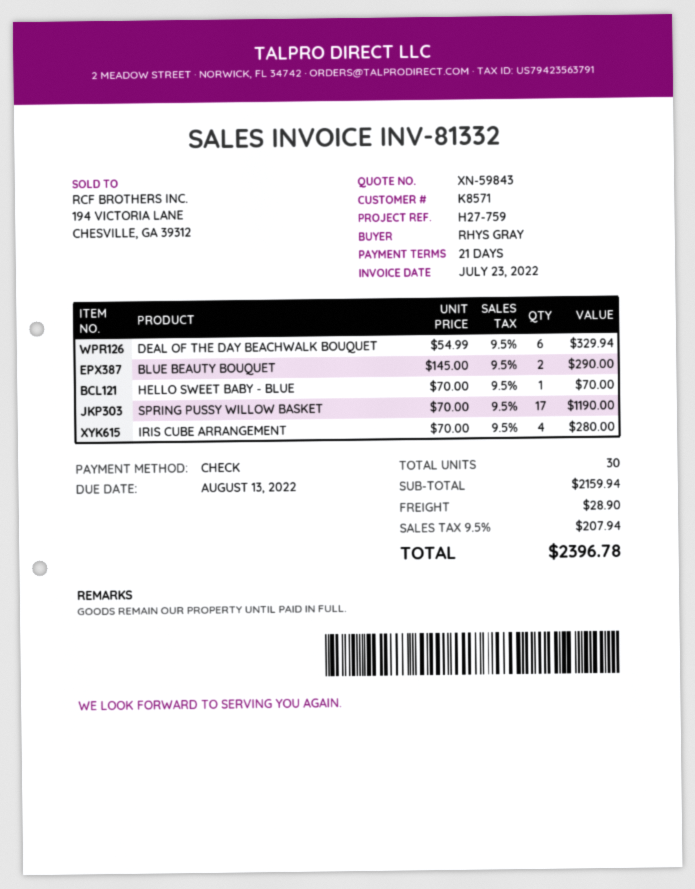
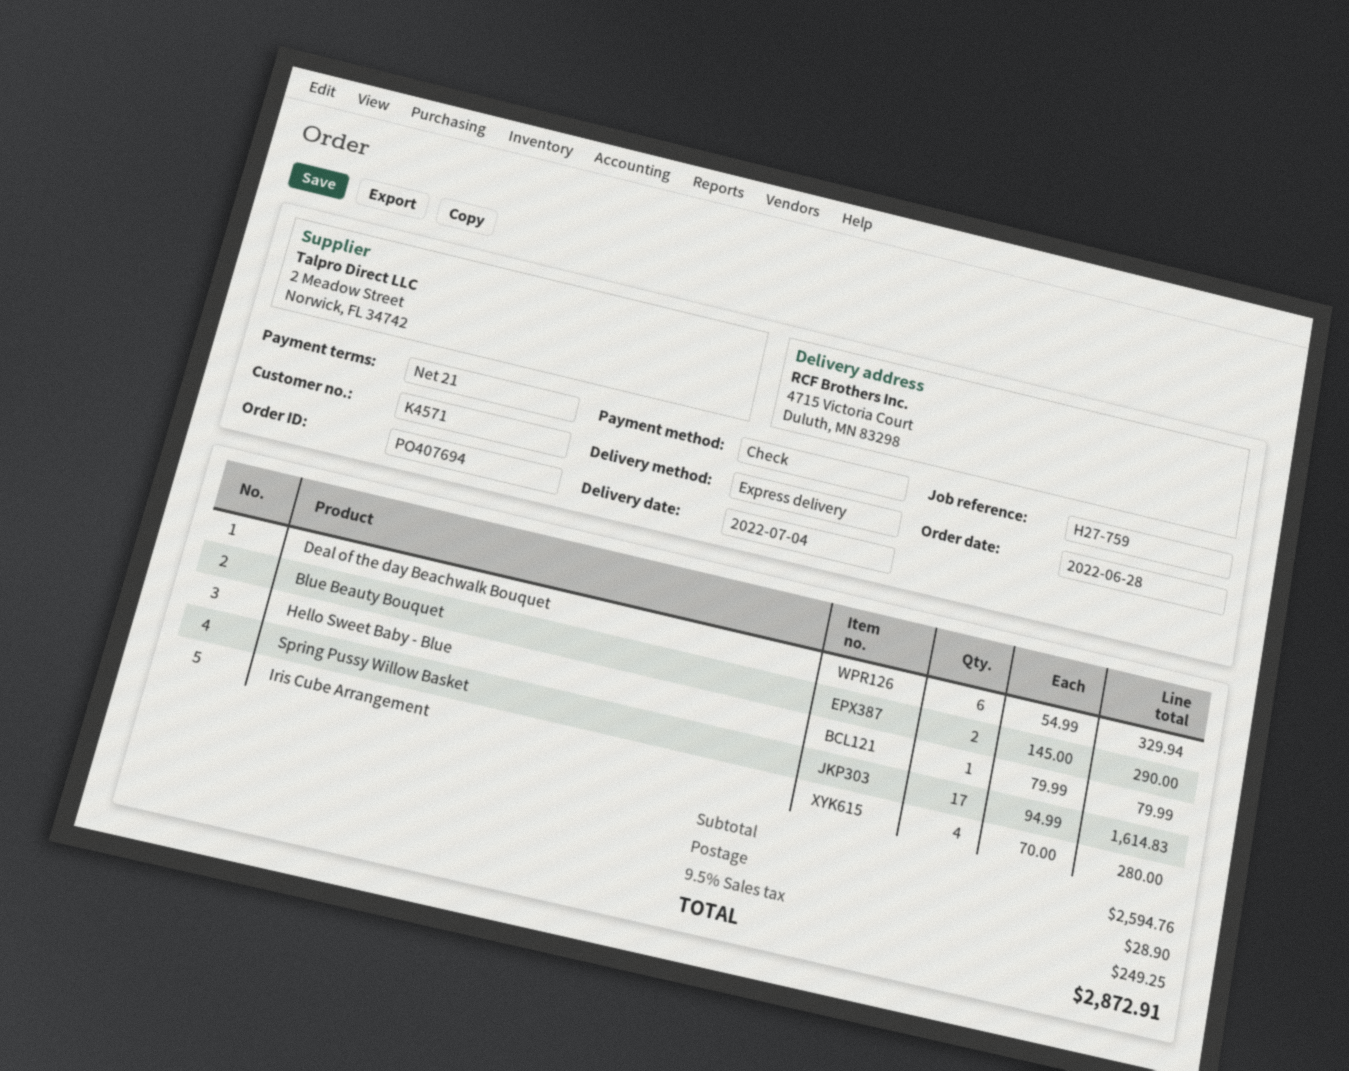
customer number: K8571 -> K4571
HELLO SWEET BABY - BLUE: 1 x 70.00 = 70.00 -> 1 x 79.99 = 79.99
SPRING PUSSY WILLOW BASKET: 17 x 70.00 = 1190.00 -> 17 x 94.99 = 1614.83
subtotal: 2159.94 -> 2594.76
tax: 9.5% = 207.94 -> 9.5% = 249.25
total: 2396.78 -> 2872.91

